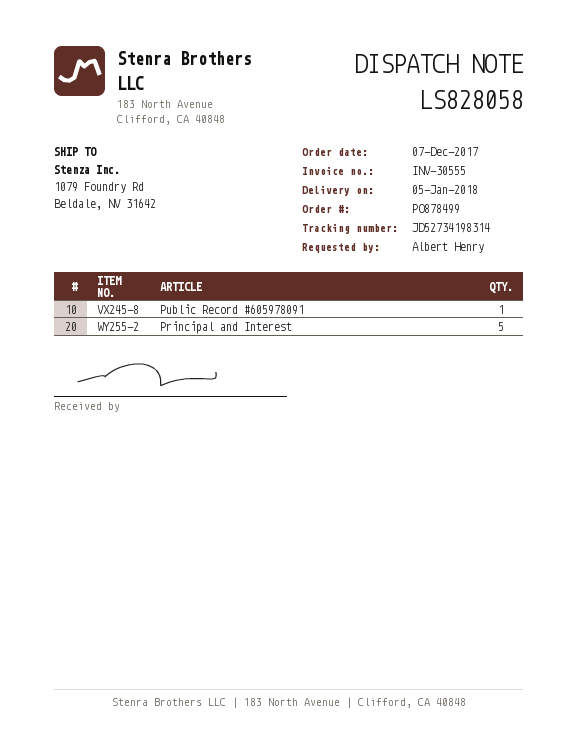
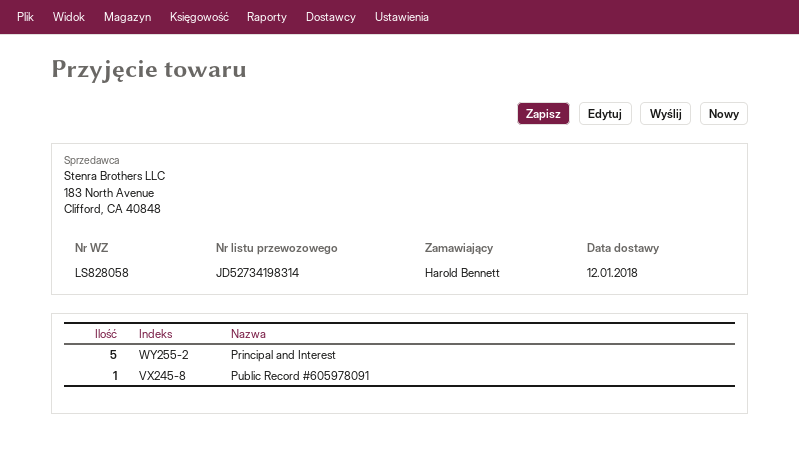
delivery date: 2018-01-05 -> 2018-01-12
ordered by: Albert Henry -> Harold Bennett

